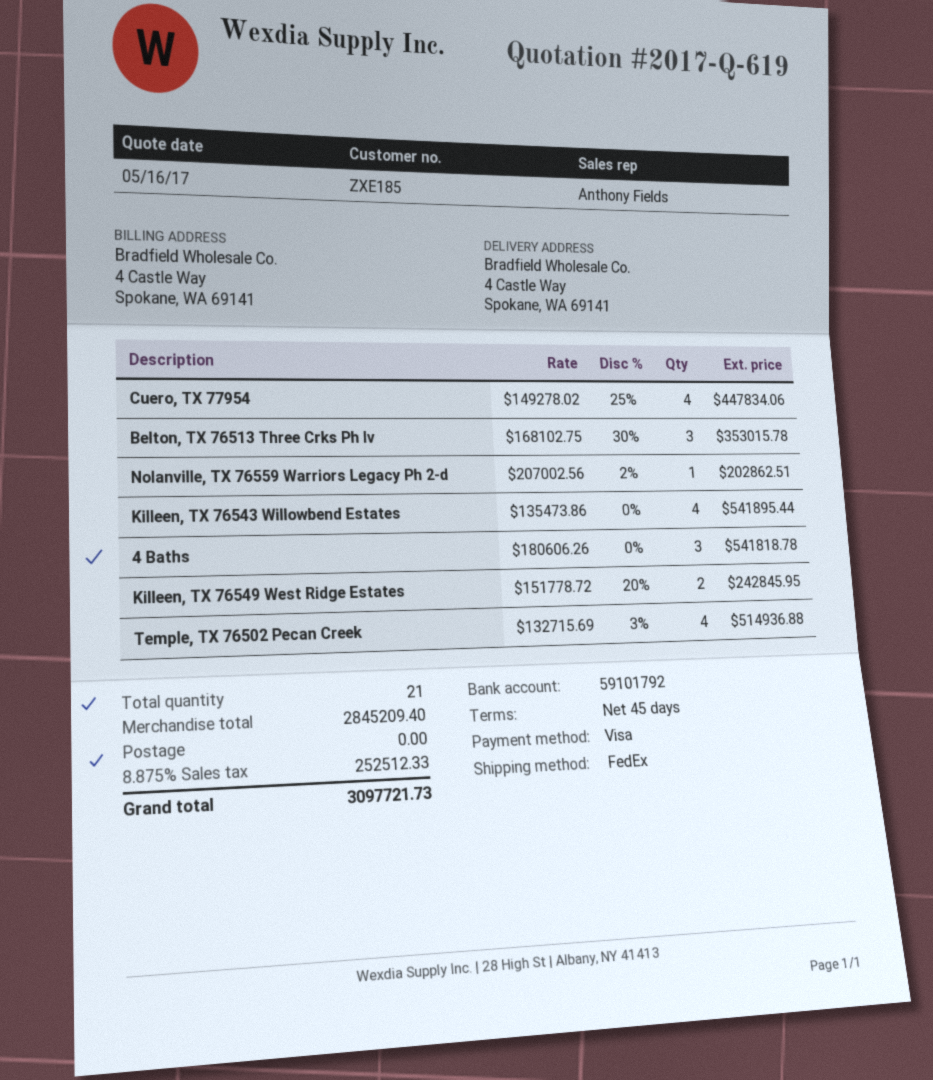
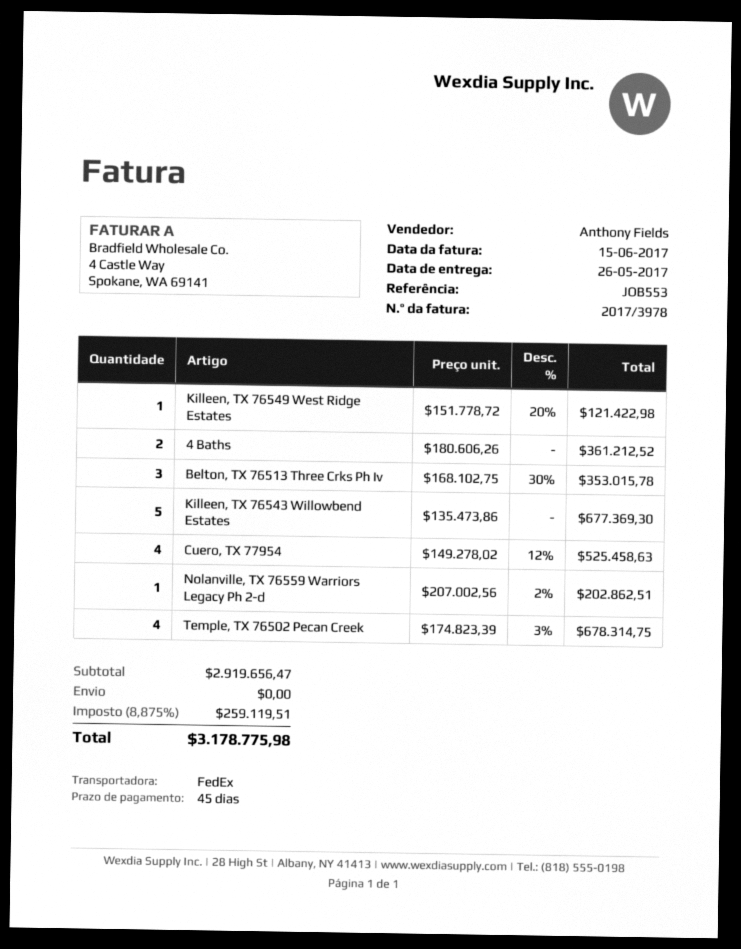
Cuero, TX 77954: 4 x 149278.02 - 25% = 447834.06 -> 4 x 149278.02 - 12% = 525458.63
Killeen, TX 76543 Willowbend Estates: 4 x 135473.86 = 541895.44 -> 5 x 135473.86 = 677369.30
4 Baths: 3 x 180606.26 = 541818.78 -> 2 x 180606.26 = 361212.52
Killeen, TX 76549 West Ridge Estates: 2 x 151778.72 - 20% = 242845.95 -> 1 x 151778.72 - 20% = 121422.98
Temple, TX 76502 Pecan Creek: 4 x 132715.69 - 3% = 514936.88 -> 4 x 174823.39 - 3% = 678314.75
subtotal: 2845209.40 -> 2919656.47
tax: 8.875% = 252512.33 -> 8.875% = 259119.51
total: 3097721.73 -> 3178775.98

